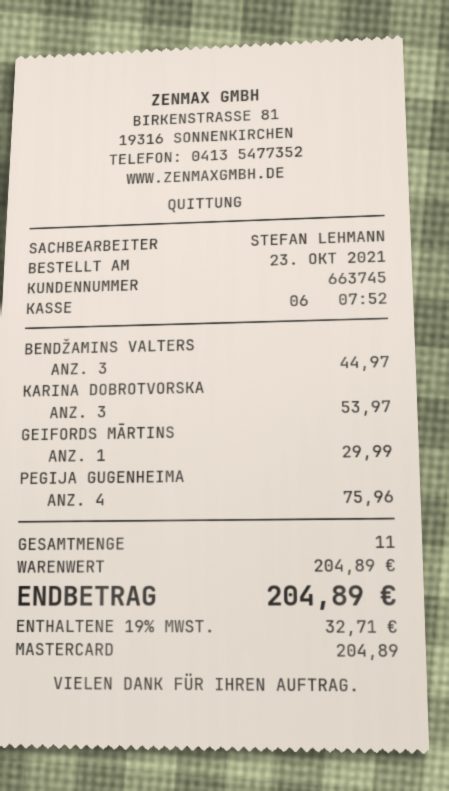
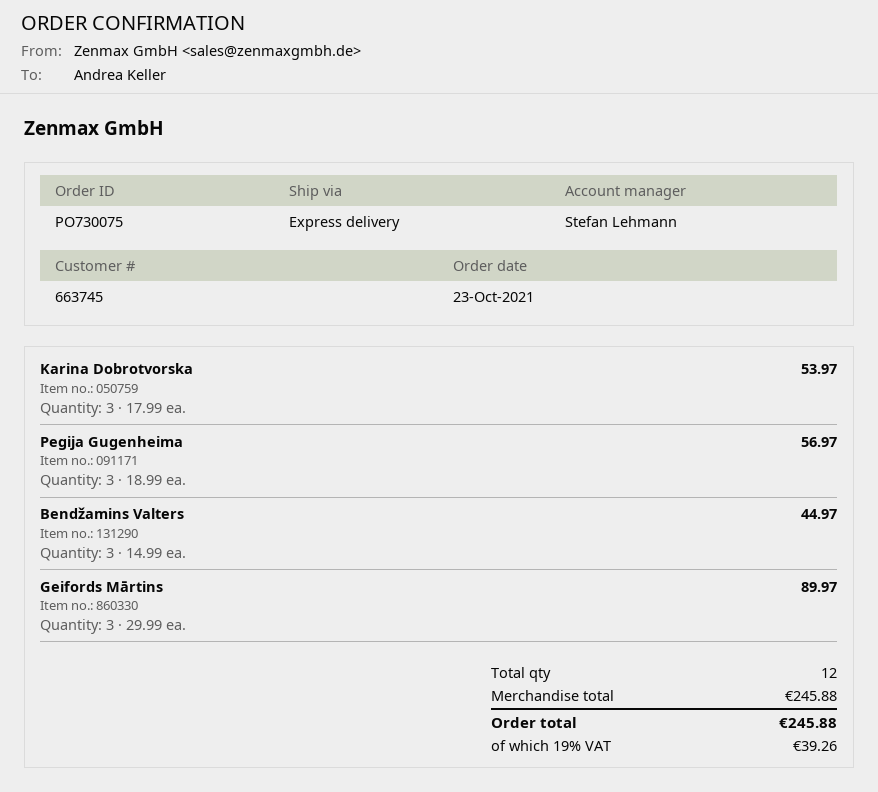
GEIFORDS MĀRTINS: 1 for 29.99 -> 3 for 89.97
PEGIJA GUGENHEIMA: 4 for 75.96 -> 3 for 56.97
total quantity: 11 -> 12
subtotal: 204.89 -> 245.88
tax: 19% = 32.71 -> 19% = 39.26
total: 204.89 -> 245.88

